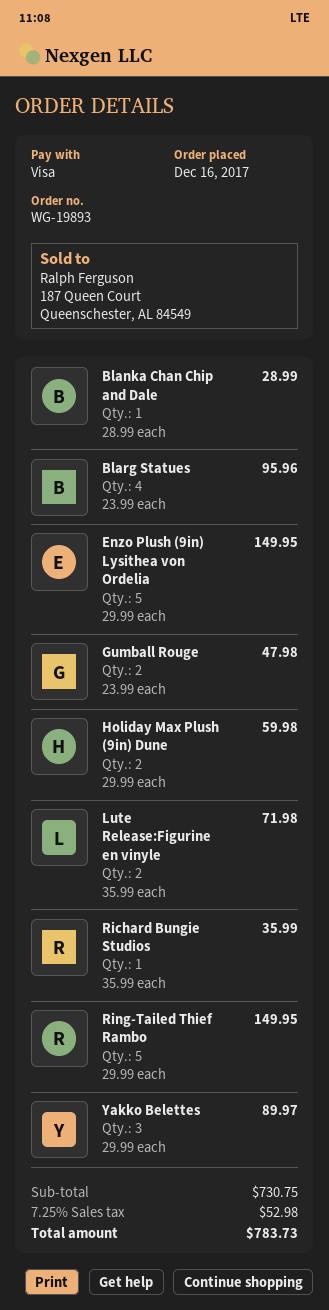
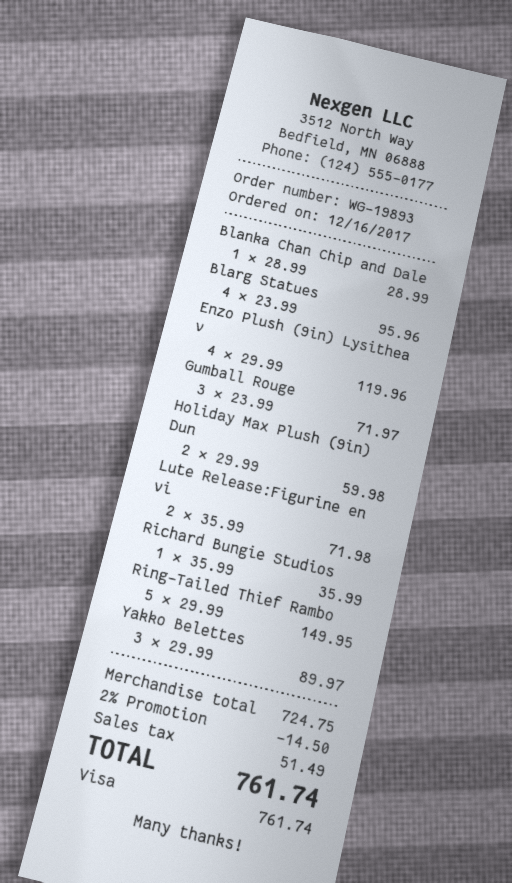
Enzo Plush (9in) Lysithea von Ordelia: 5 x 29.99 = 149.95 -> 4 x 29.99 = 119.96
Gumball Rouge: 2 x 23.99 = 47.98 -> 3 x 23.99 = 71.97
subtotal: 730.75 -> 724.75
discount: none -> 2% = 14.50
tax: 52.98 -> 51.49
total: 783.73 -> 761.74

